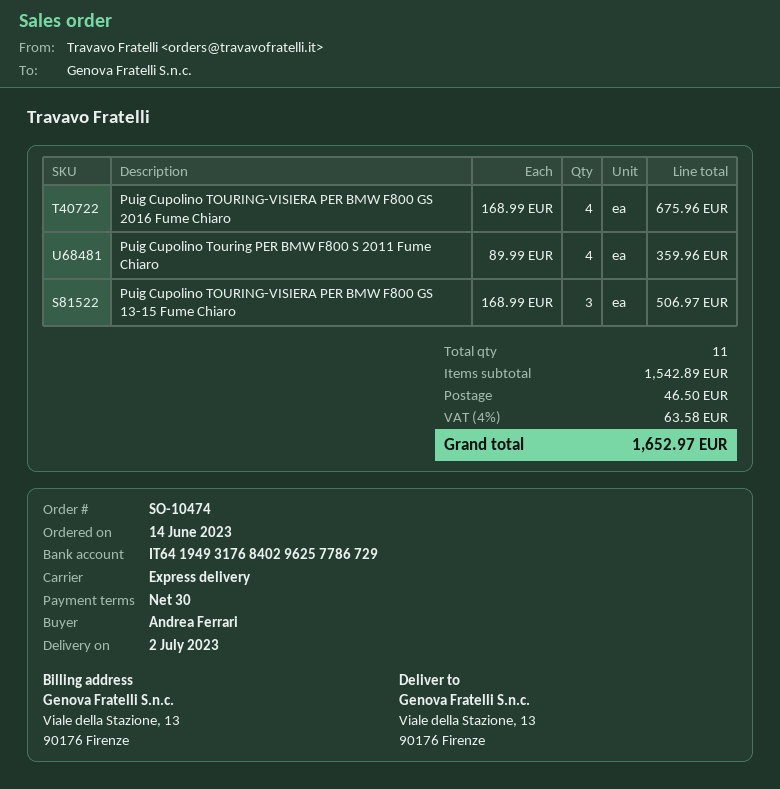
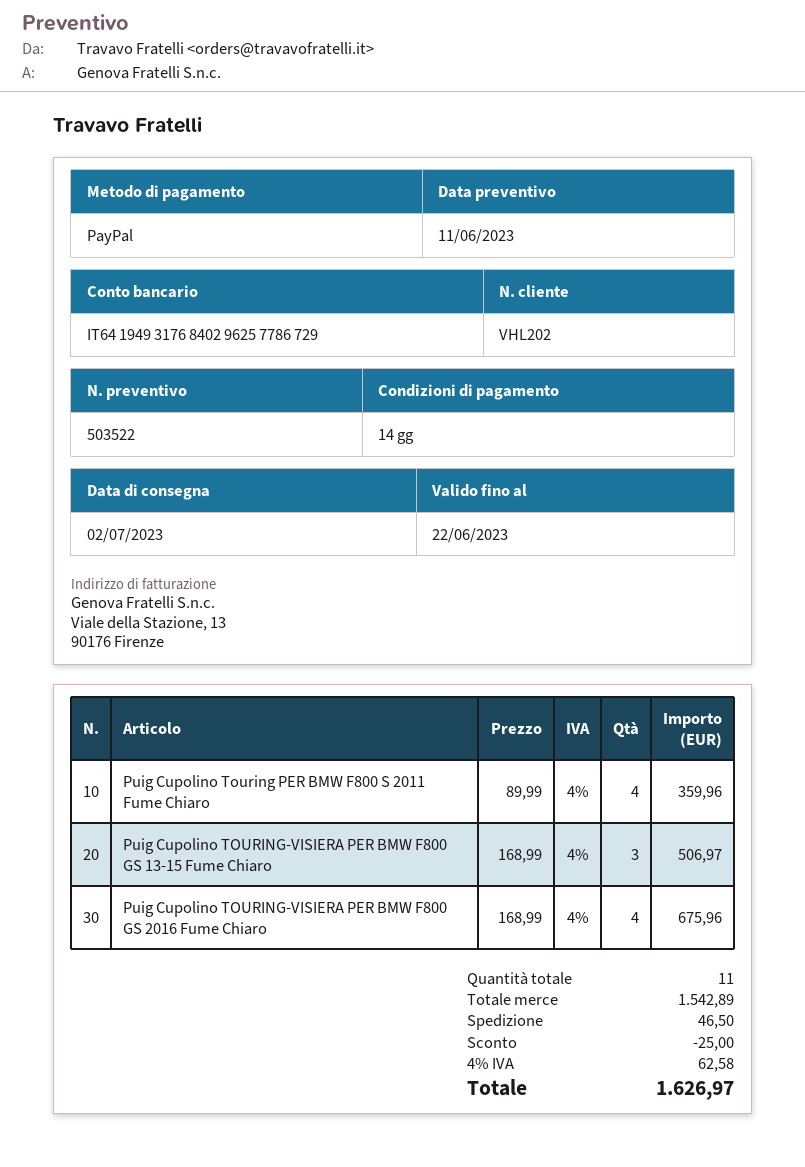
payment terms: 30 days -> 14 days
discount: none -> 25.00
tax: 4% = 63.58 -> 4% = 62.58
total: 1652.97 -> 1626.97

